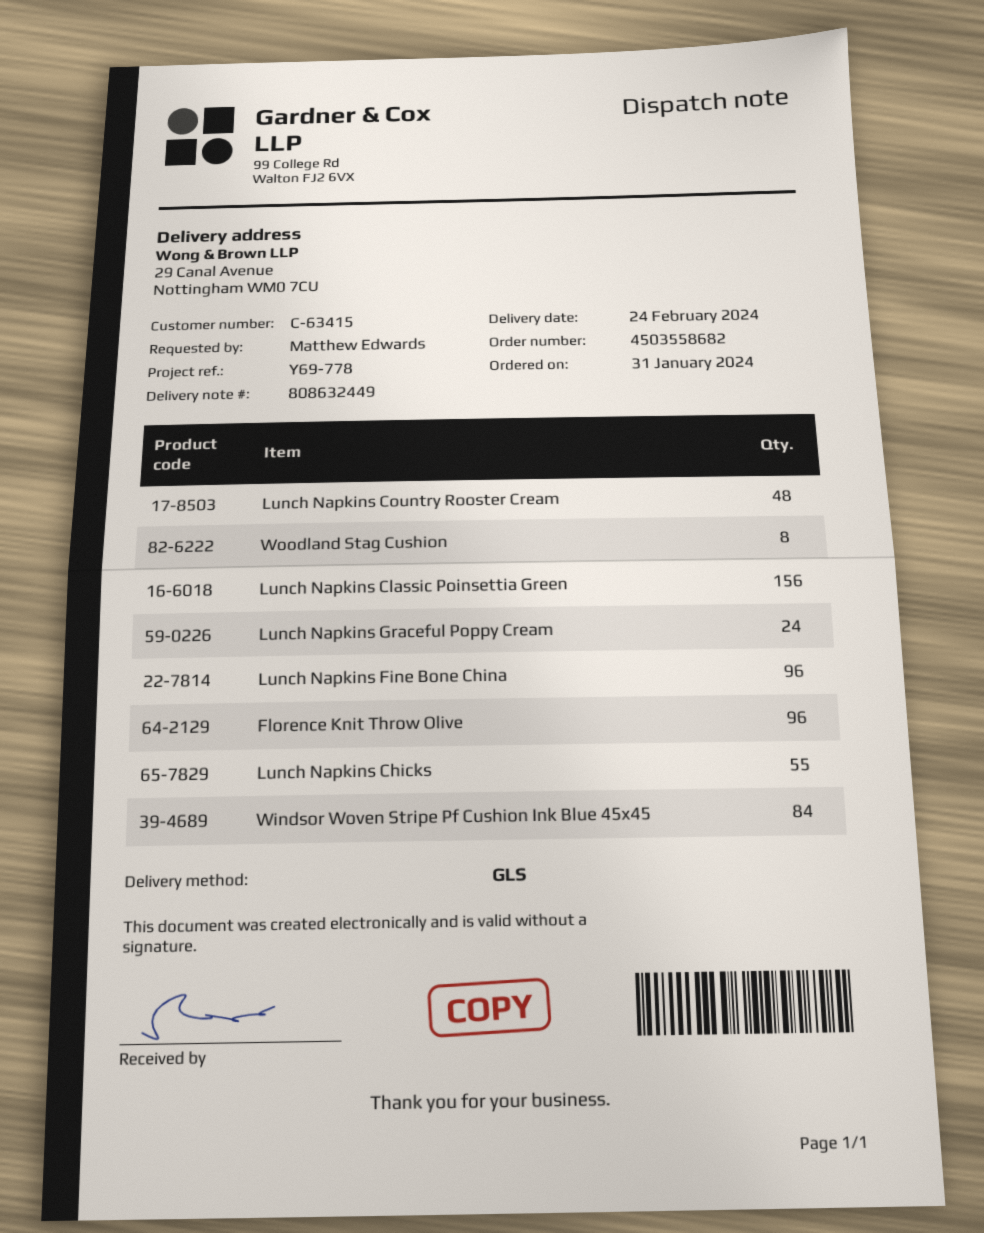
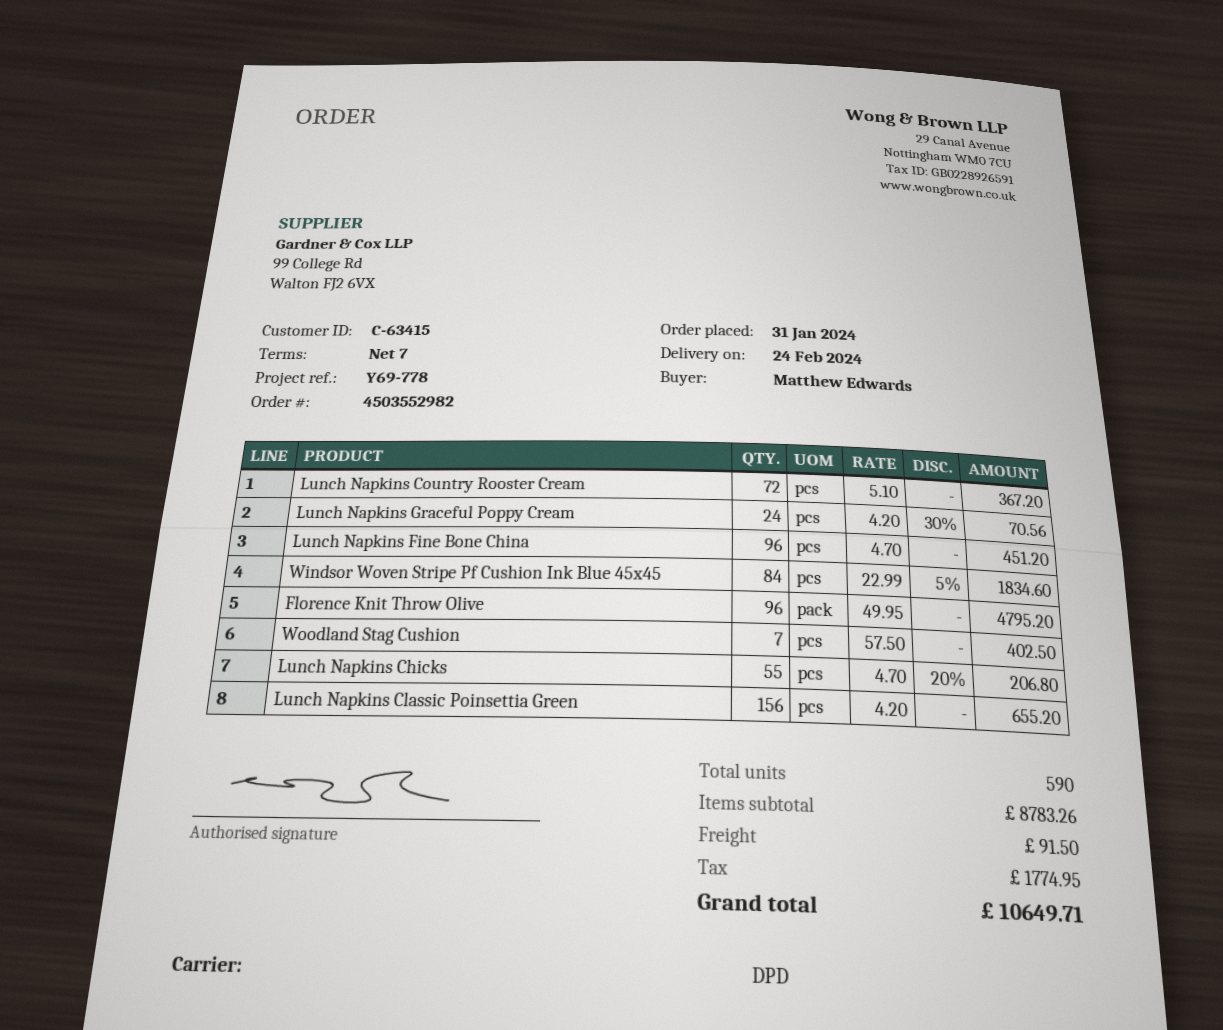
order number: 4503558682 -> 4503552982
shipping method: GLS -> DPD
Lunch Napkins Country Rooster Cream: 48 -> 72
Woodland Stag Cushion: 8 -> 7

